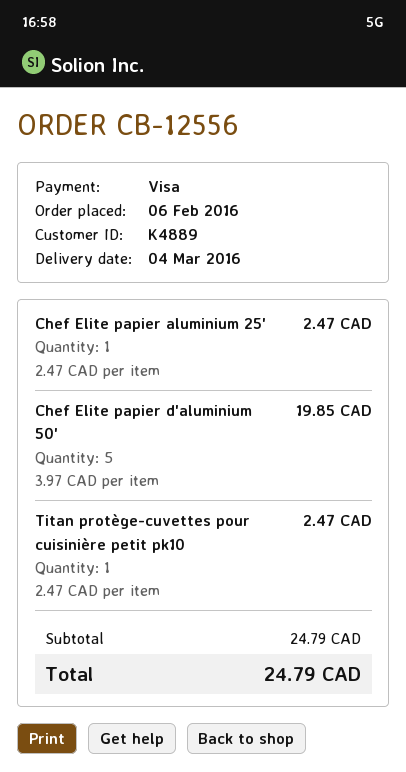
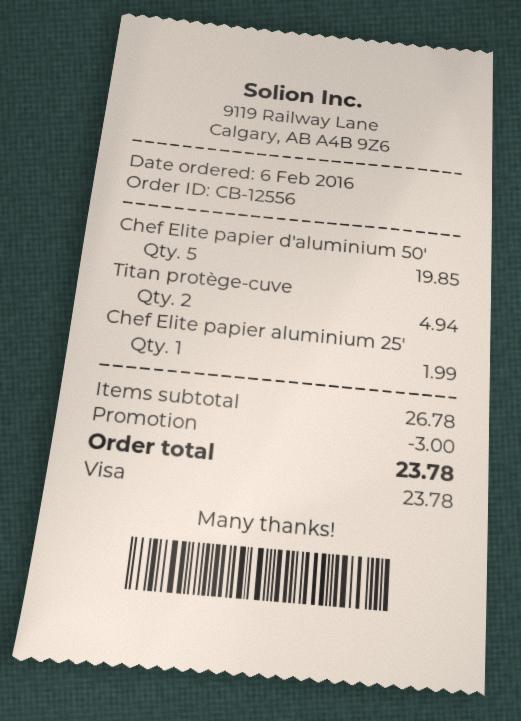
Chef Elite papier aluminium 25': 1 for 2.47 -> 1 for 1.99
Titan protège-cuvettes pour cuisinière petit pk10: 1 for 2.47 -> 2 for 4.94
subtotal: 24.79 -> 26.78
discount: none -> 3.00
total: 24.79 -> 23.78

